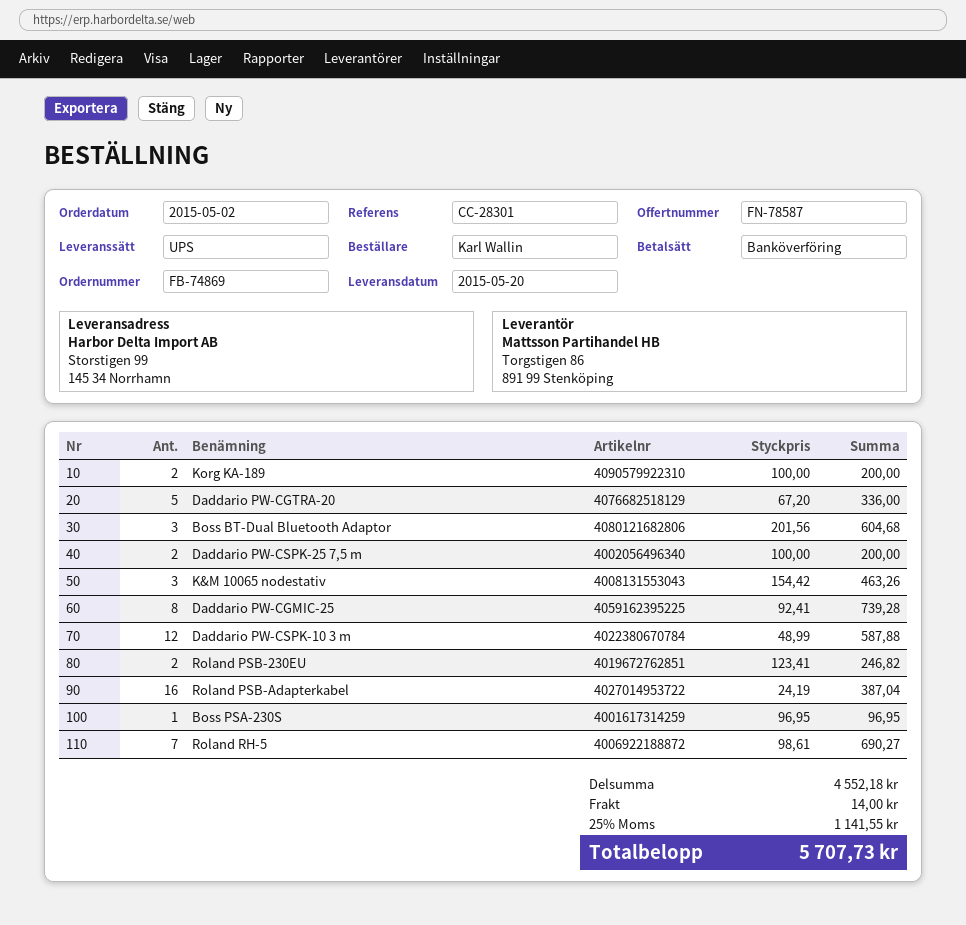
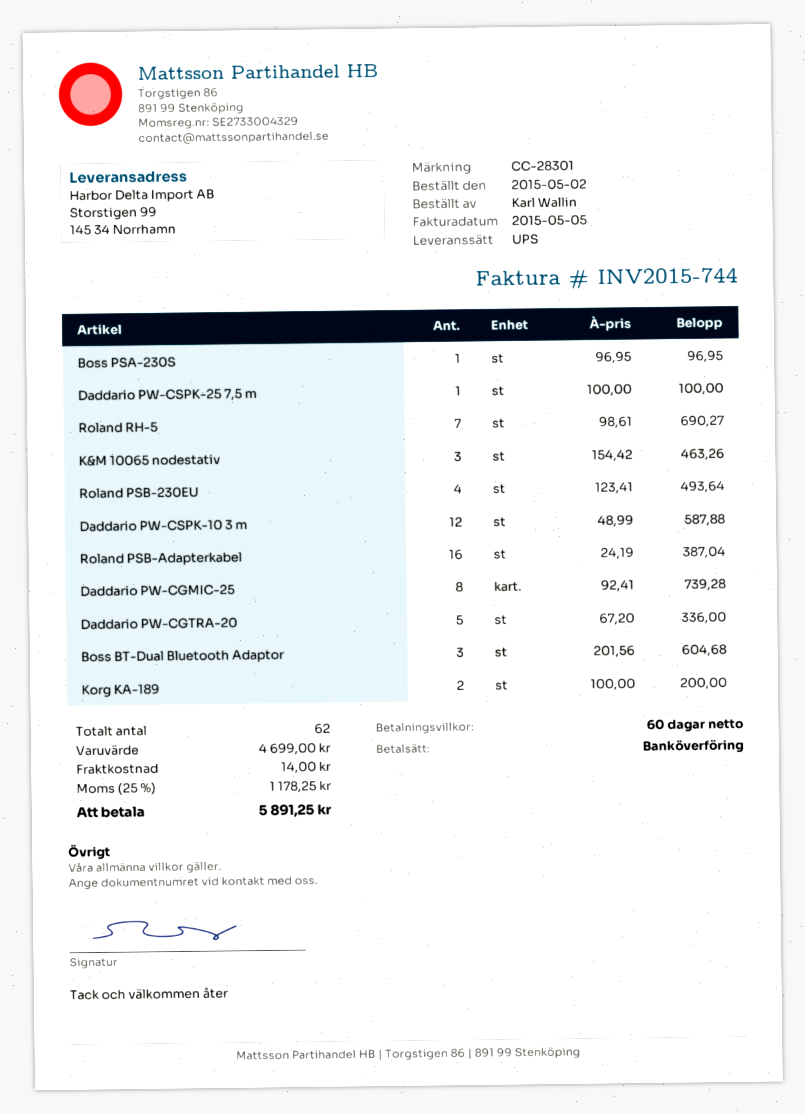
Daddario PW-CSPK-25 7,5 m: 2 x 100.00 = 200.00 -> 1 x 100.00 = 100.00
Roland PSB-230EU: 2 x 123.41 = 246.82 -> 4 x 123.41 = 493.64
subtotal: 4552.18 -> 4699.00
tax: 25% = 1141.55 -> 25% = 1178.25
total: 5707.73 -> 5891.25

